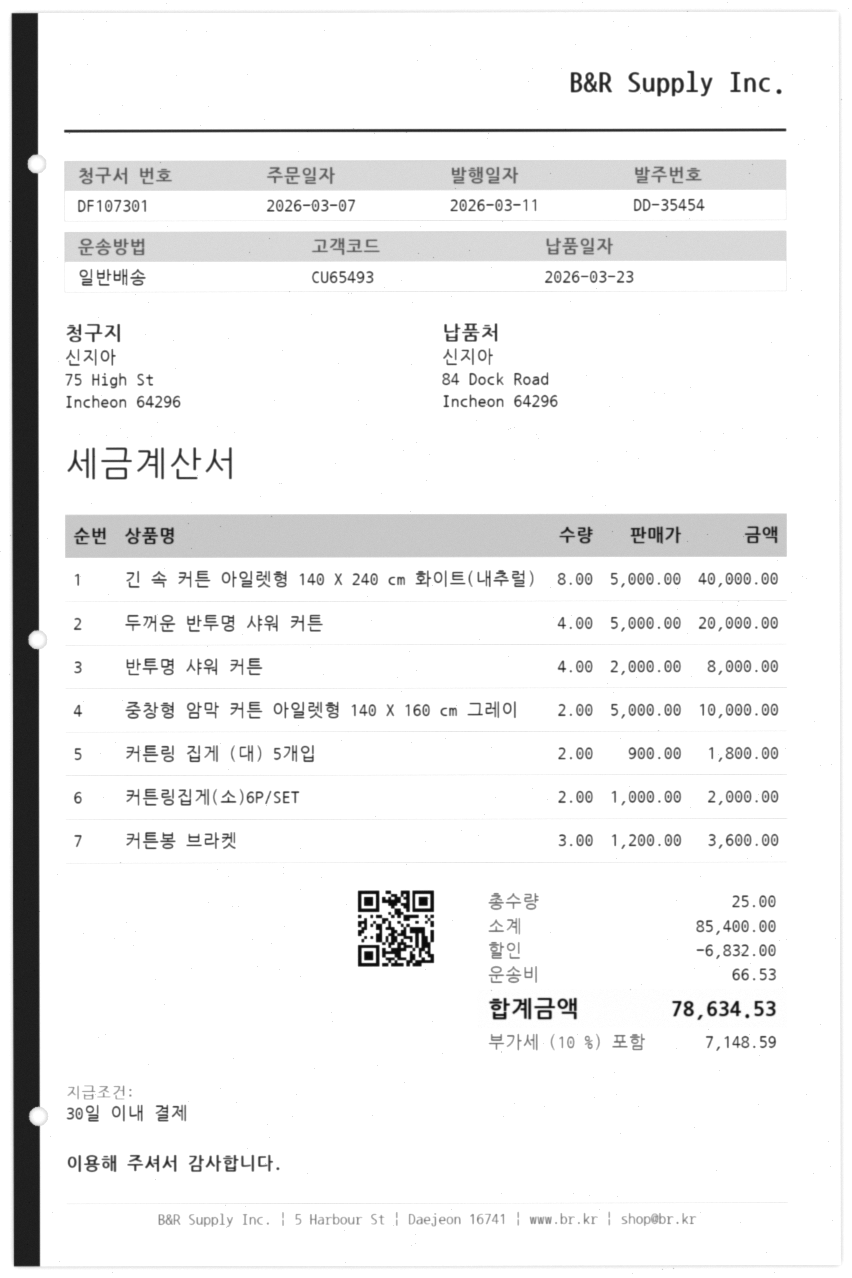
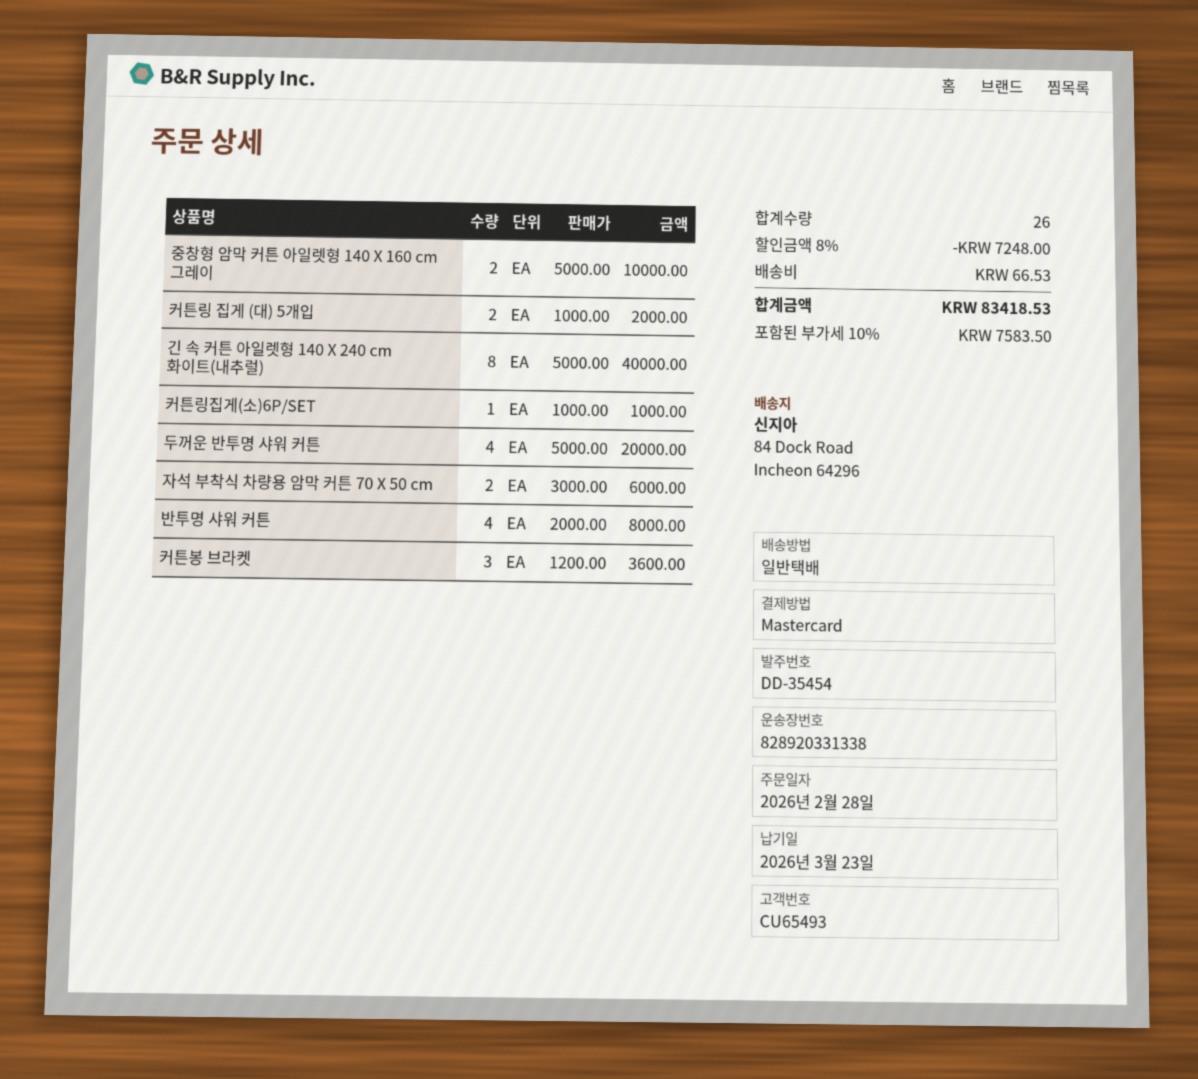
order date: 2026-03-07 -> 2026-02-28
커튼링 집게 (대) 5개입: 2 x 900.00 = 1800.00 -> 2 x 1000.00 = 2000.00
커튼링집게(소)6P/SET: 2 x 1000.00 = 2000.00 -> 1 x 1000.00 = 1000.00
자석 부착식 차량용 암막 커튼 70 X 50 cm: none -> 2 x 3000.00 = 6000.00
total quantity: 25 -> 26
discount: 6832.00 -> 7248.00
tax: 10% = 7148.59 -> 10% = 7583.50
total: 78634.53 -> 83418.53

